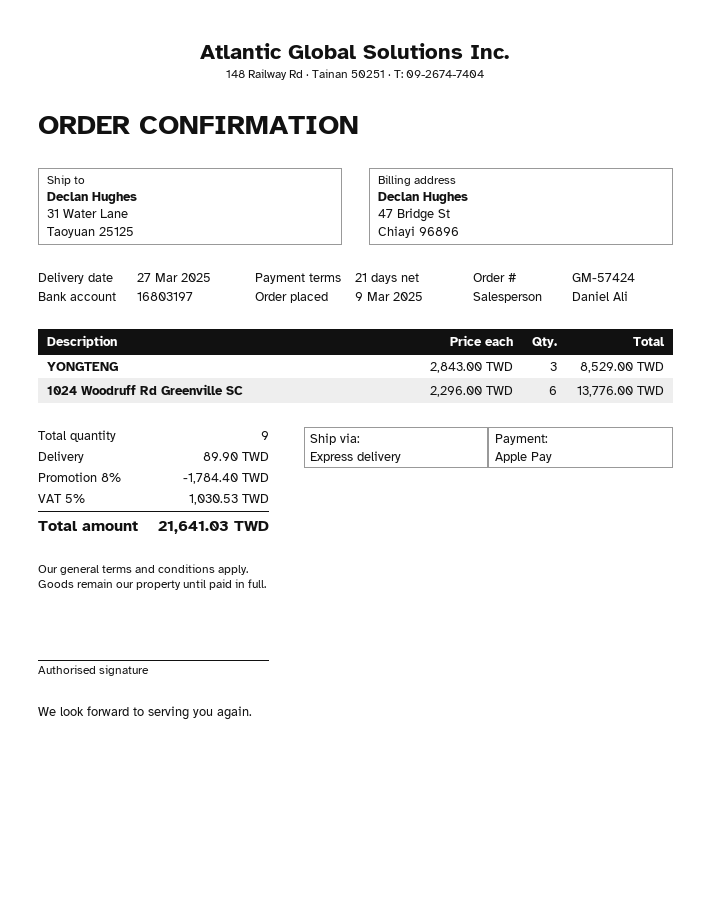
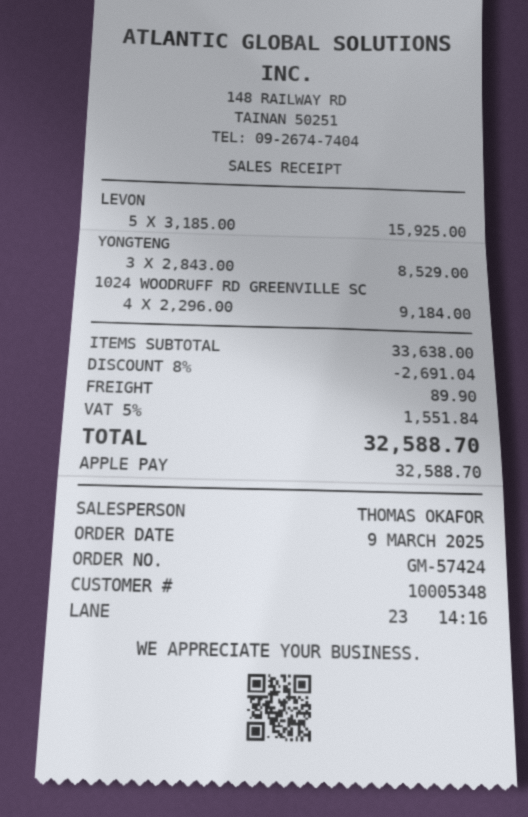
sales rep: Daniel Ali -> THOMAS OKAFOR
1024 Woodruff Rd Greenville SC: 6 x 2296.00 = 13776.00 -> 4 x 2296.00 = 9184.00
LEVON: none -> 5 x 3185.00 = 15925.00
discount: 8% = 1784.40 -> 8% = 2691.04
tax: 5% = 1030.53 -> 5% = 1551.84
total: 21641.03 -> 32588.70

